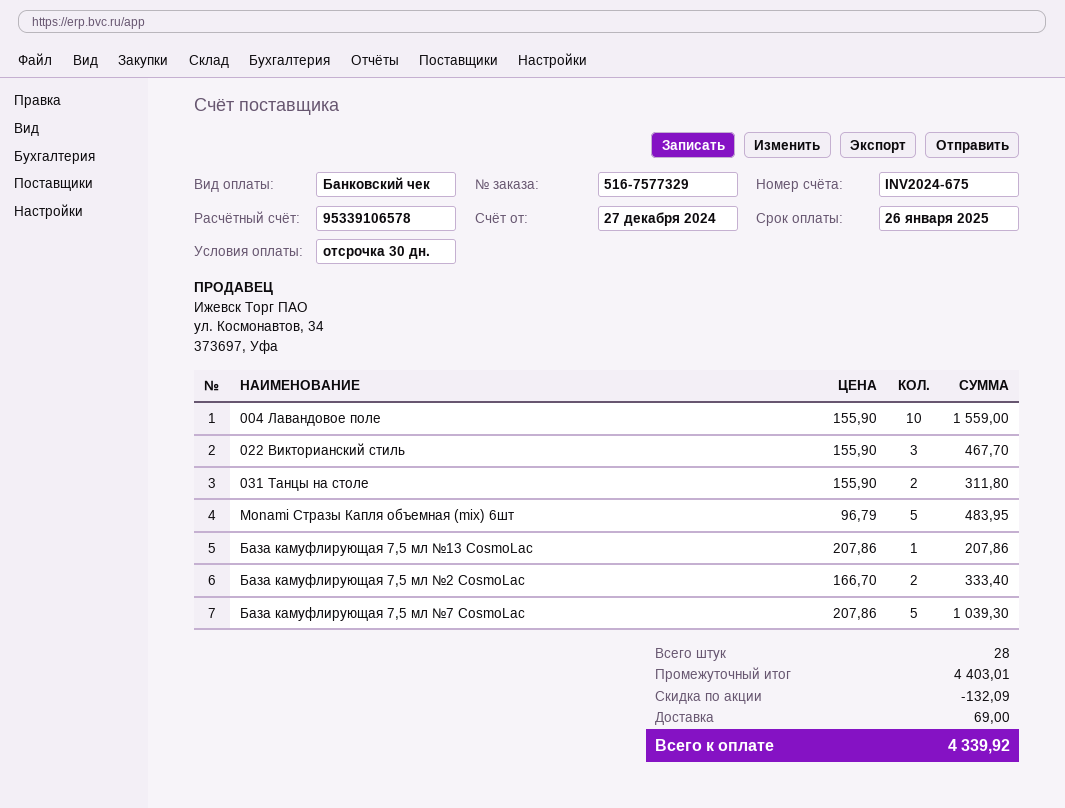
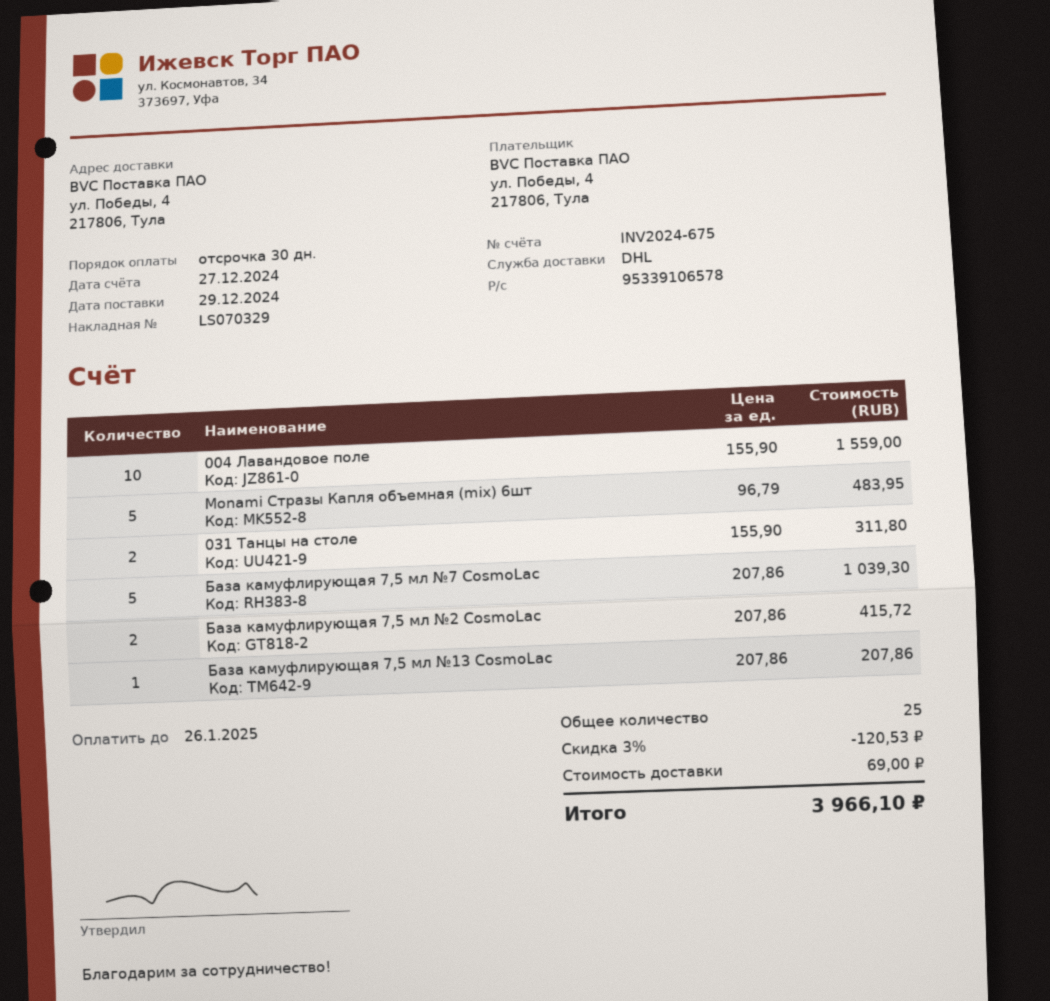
022 Викторианский стиль: 3 x 155.90 = 467.70 -> none
База камуфлирующая 7,5 мл №2 CosmoLac: 2 x 166.70 = 333.40 -> 2 x 207.86 = 415.72
total quantity: 28 -> 25
discount: 132.09 -> 120.53
total: 4339.92 -> 3966.10

